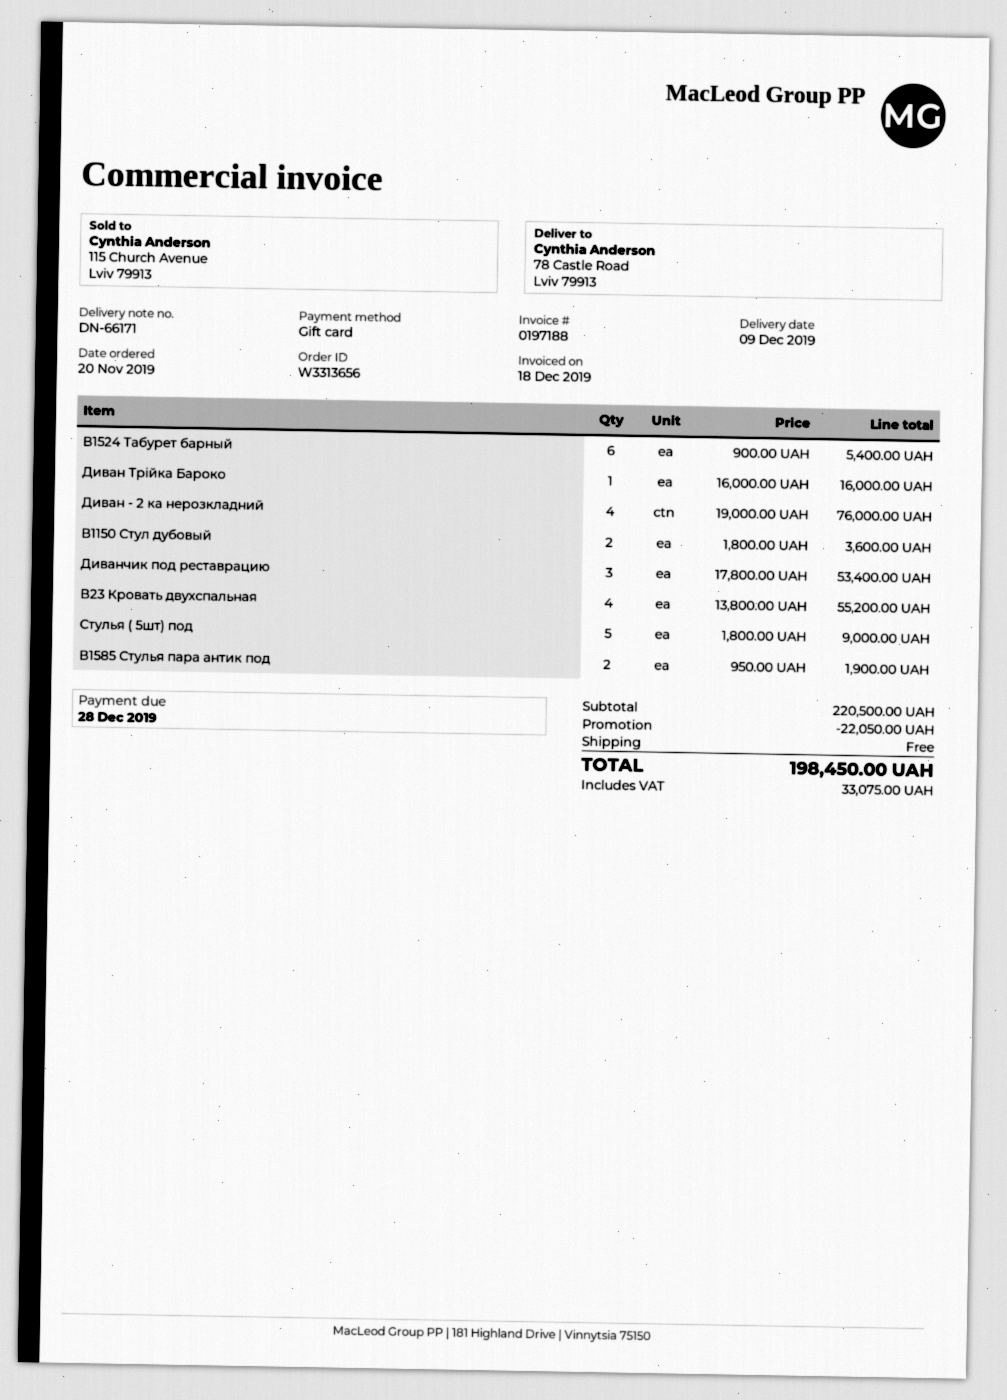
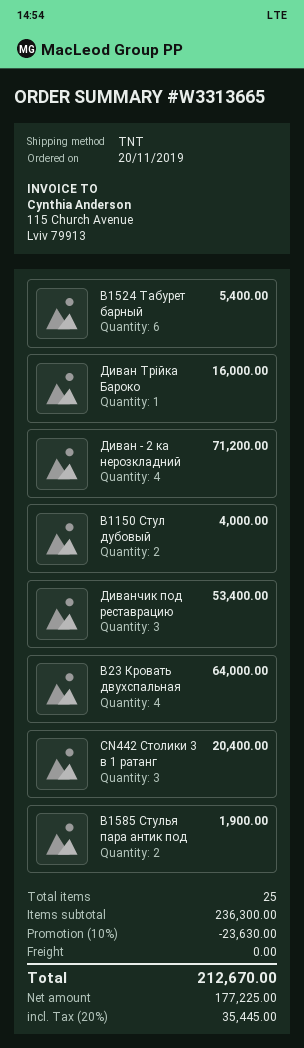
order number: W3313656 -> W3313665
Диван - 2 ка нерозкладний: 4 for 76000.00 -> 4 for 71200.00
В1150 Стул дубовый: 2 for 3600.00 -> 2 for 4000.00
В23 Кровать двухспальная: 4 for 55200.00 -> 4 for 64000.00
Стулья ( 5шт) под: 5 for 9000.00 -> none
CN442 Столики 3 в 1 ратанг: none -> 3 for 20400.00
subtotal: 220500.00 -> 236300.00
discount: 22050.00 -> 23630.00
tax: 33075.00 -> 35445.00
total: 198450.00 -> 212670.00

